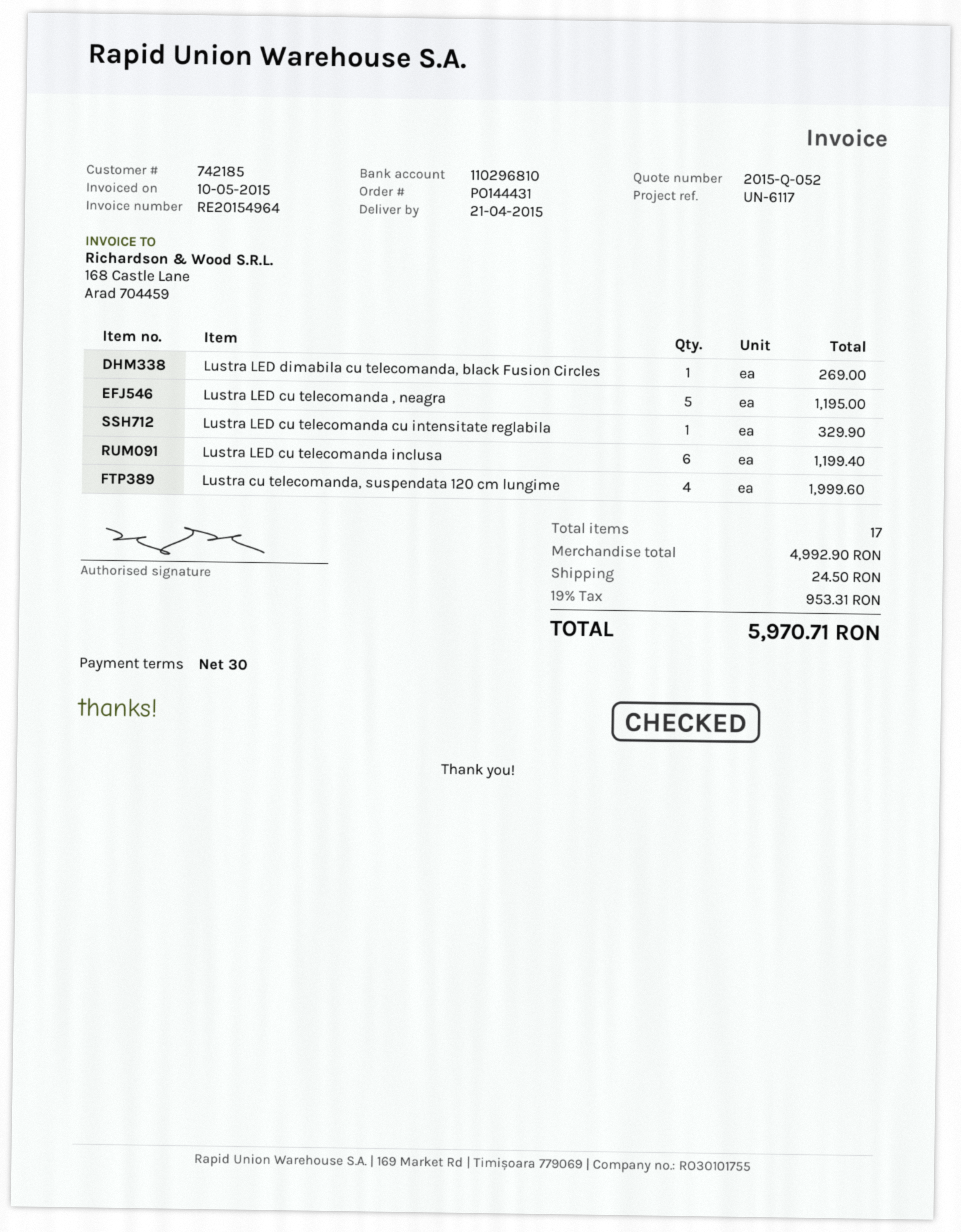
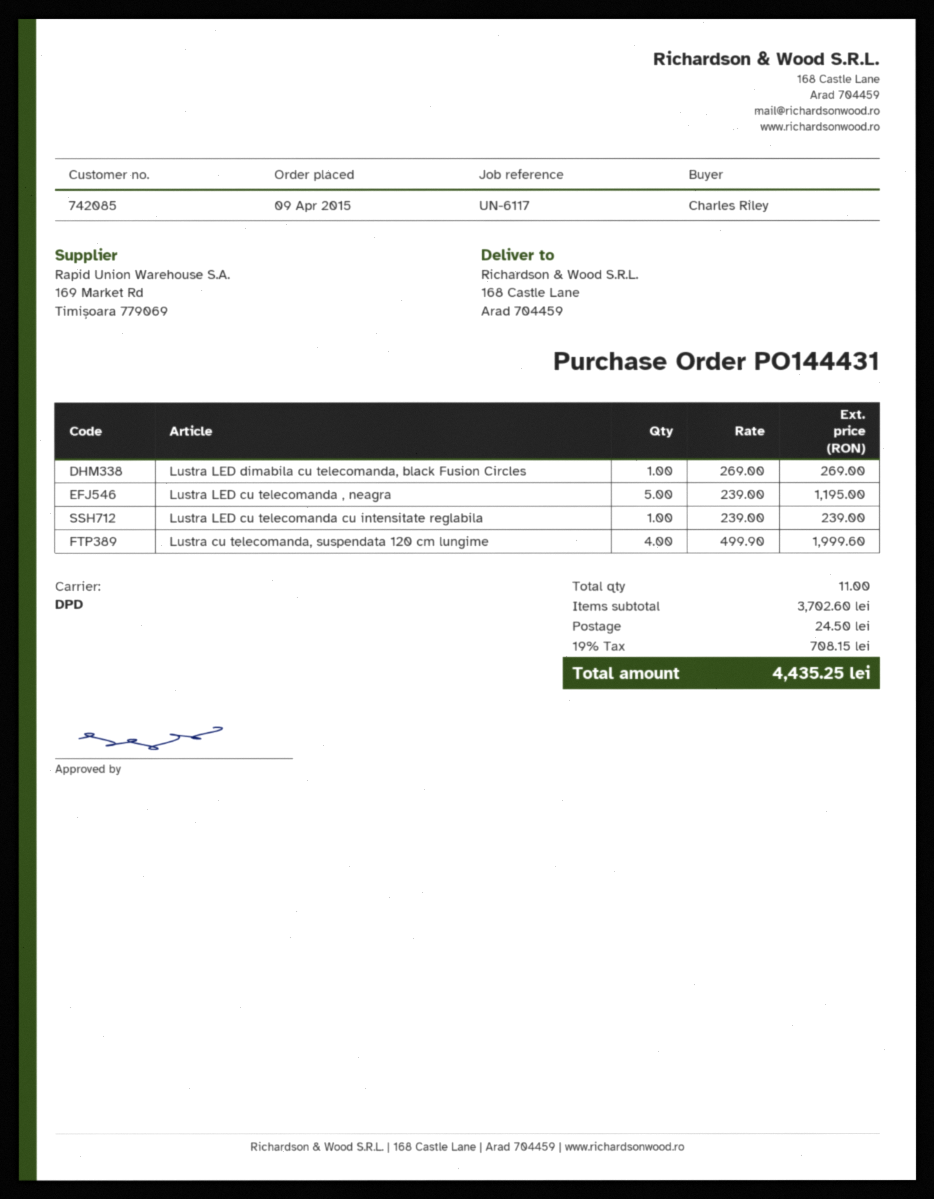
customer number: 742185 -> 742085
Lustra LED cu telecomanda cu intensitate reglabila: 1 for 329.90 -> 1 for 239.00
Lustra LED cu telecomanda inclusa: 6 for 1199.40 -> none
total quantity: 17 -> 11
subtotal: 4992.90 -> 3702.60
tax: 19% = 953.31 -> 19% = 708.15
total: 5970.71 -> 4435.25

